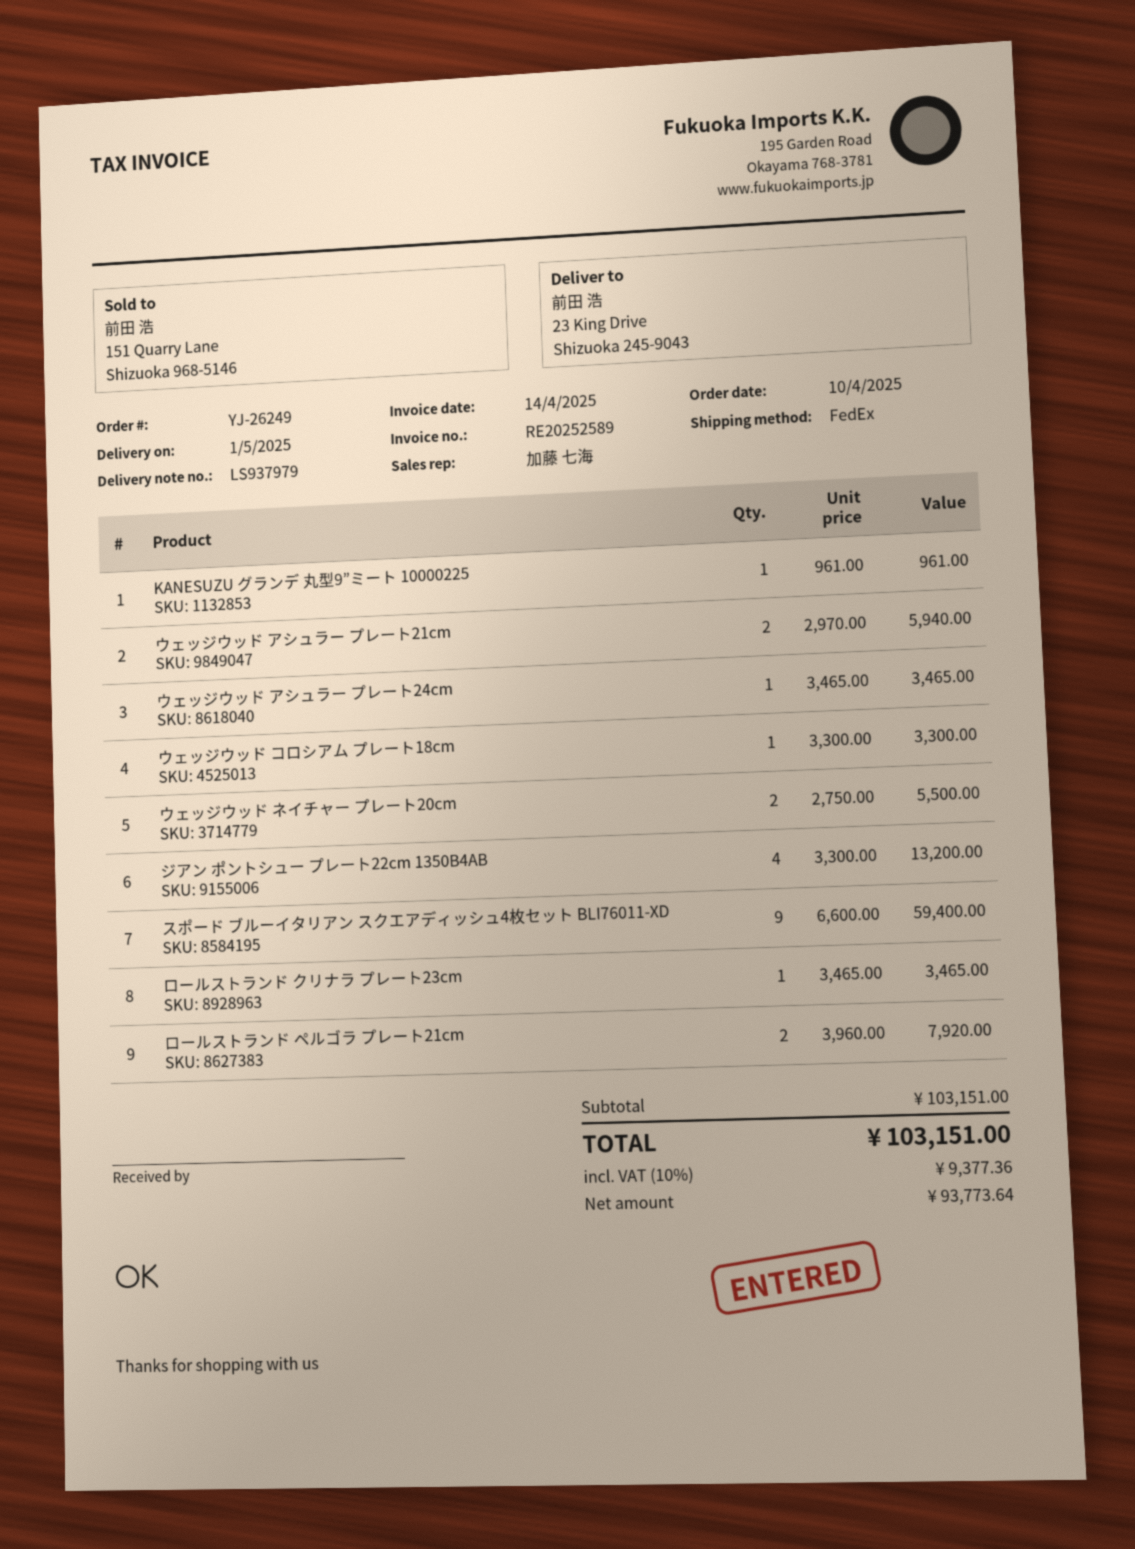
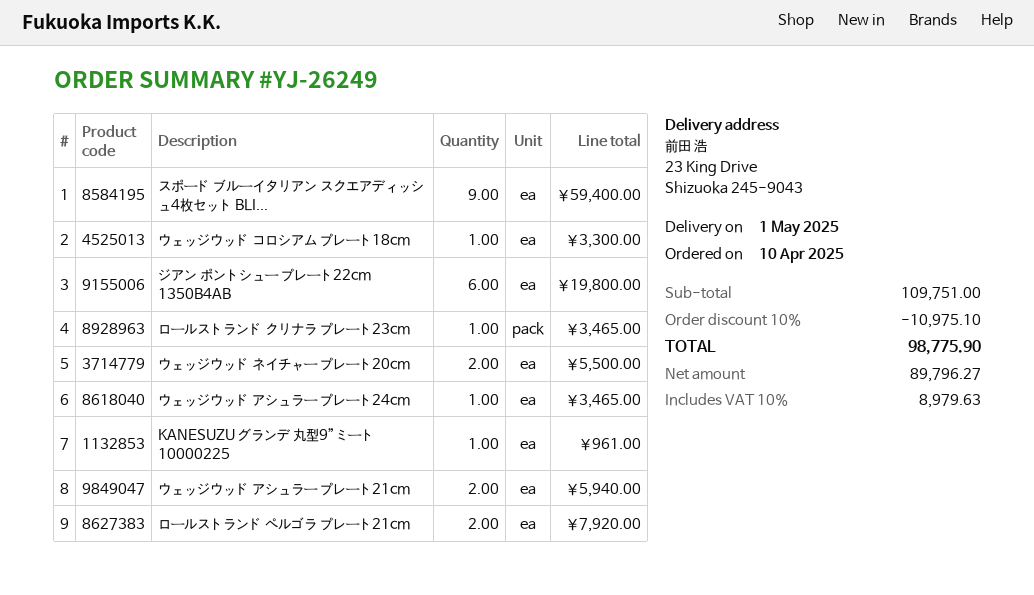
ジアン ポントシュー プレート22cm 1350B4AB: 4 for 13200.00 -> 6 for 19800.00
subtotal: 103151.00 -> 109751.00
discount: none -> 10% = 10975.10
net: 93773.64 -> 89796.27
tax: 10% = 9377.36 -> 10% = 8979.63
total: 103151.00 -> 98775.90

